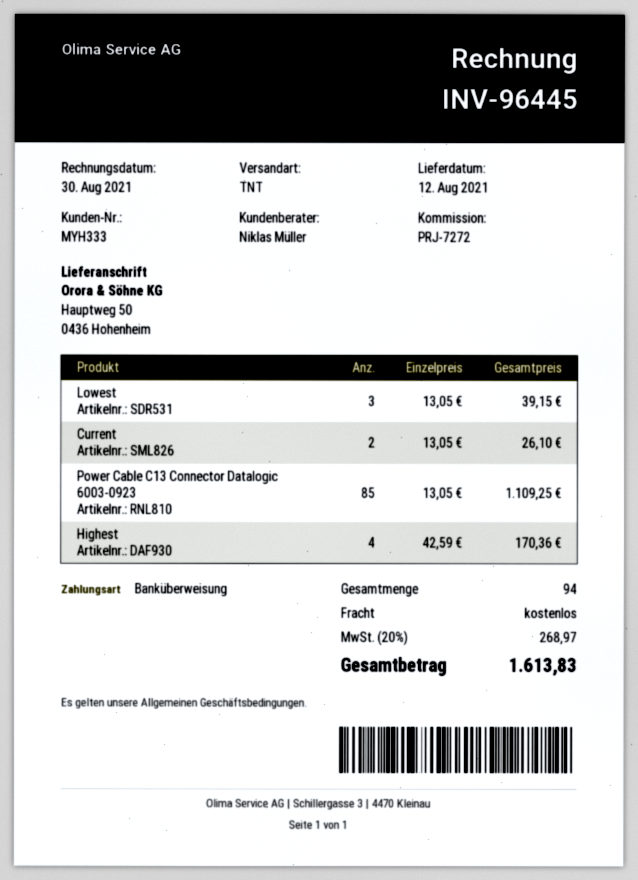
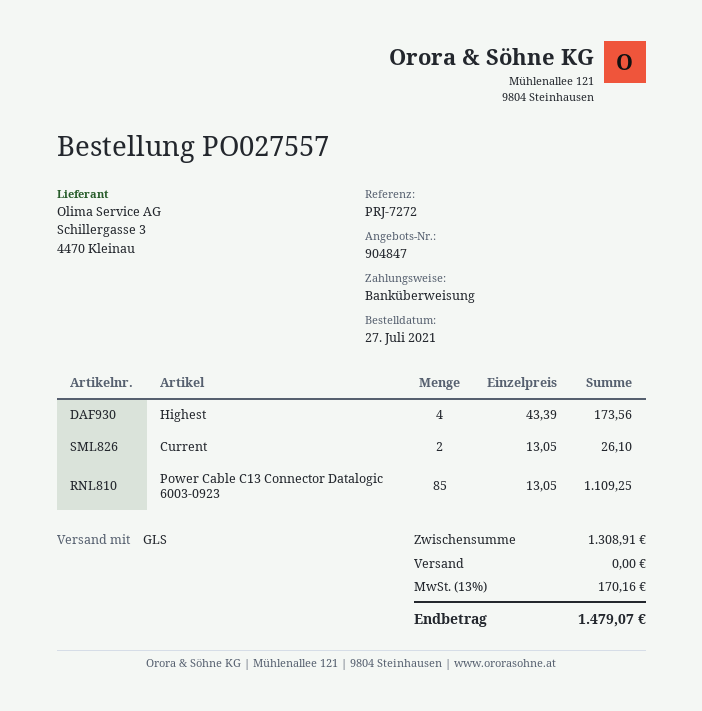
shipping method: TNT -> GLS
Lowest: 3 x 13.05 = 39.15 -> none
Highest: 4 x 42.59 = 170.36 -> 4 x 43.39 = 173.56
tax: 20% = 268.97 -> 13% = 170.16
total: 1613.83 -> 1479.07

